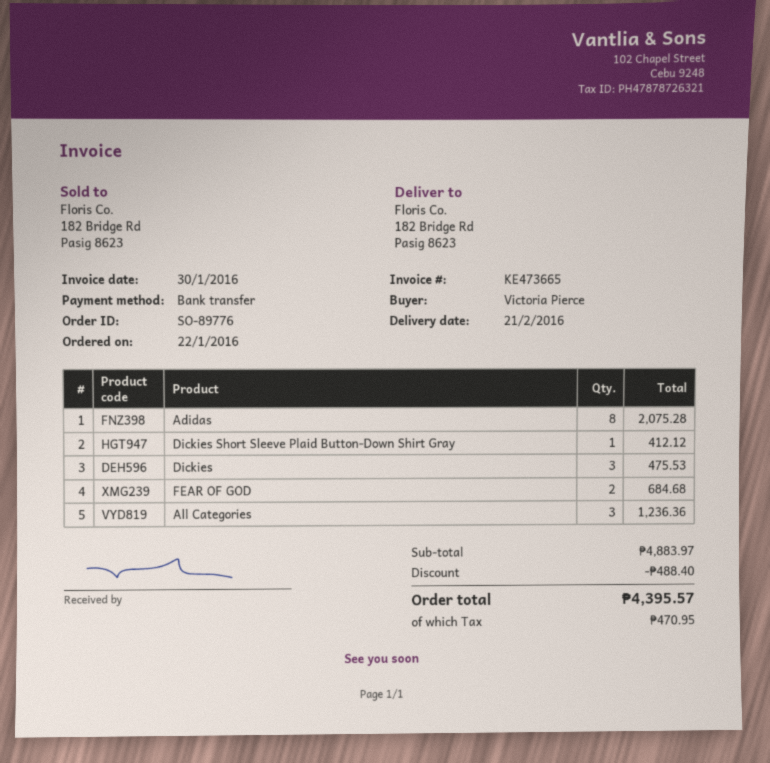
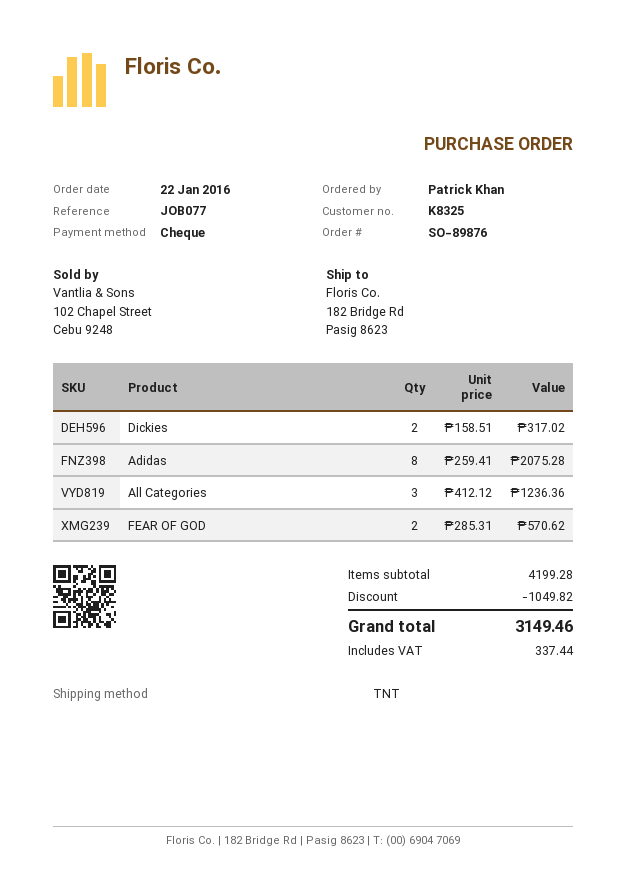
order number: SO-89776 -> SO-89876
ordered by: Victoria Pierce -> Patrick Khan
payment method: bank transfer -> cheque
Dickies Short Sleeve Plaid Button-Down Shirt Gray: 1 for 412.12 -> none
Dickies: 3 for 475.53 -> 2 for 317.02
FEAR OF GOD: 2 for 684.68 -> 2 for 570.62
subtotal: 4883.97 -> 4199.28
discount: 488.40 -> 1049.82
tax: 470.95 -> 337.44
total: 4395.57 -> 3149.46

